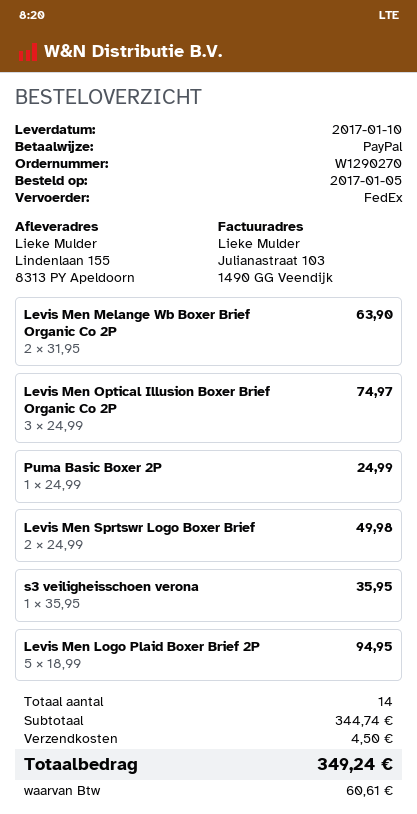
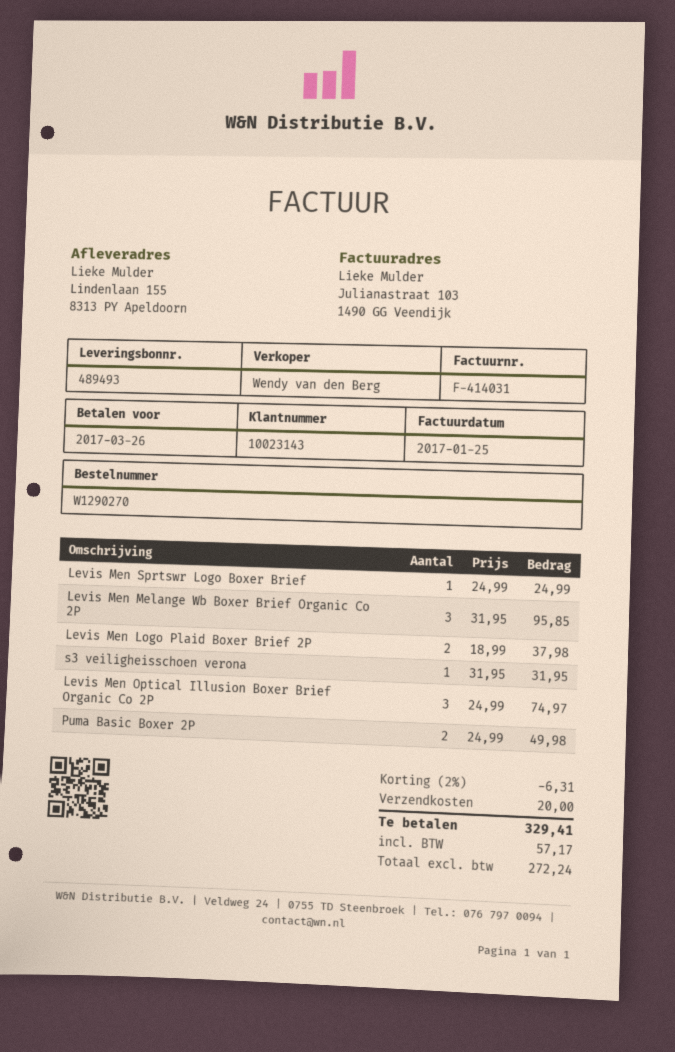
Levis Men Melange Wb Boxer Brief Organic Co 2P: 2 x 31.95 = 63.90 -> 3 x 31.95 = 95.85
Puma Basic Boxer 2P: 1 x 24.99 = 24.99 -> 2 x 24.99 = 49.98
Levis Men Sprtswr Logo Boxer Brief: 2 x 24.99 = 49.98 -> 1 x 24.99 = 24.99
s3 veiligheisschoen verona: 1 x 35.95 = 35.95 -> 1 x 31.95 = 31.95
Levis Men Logo Plaid Boxer Brief 2P: 5 x 18.99 = 94.95 -> 2 x 18.99 = 37.98
discount: none -> 2% = 6.31
shipping: 4.50 -> 20.00
tax: 60.61 -> 57.17
total: 349.24 -> 329.41

